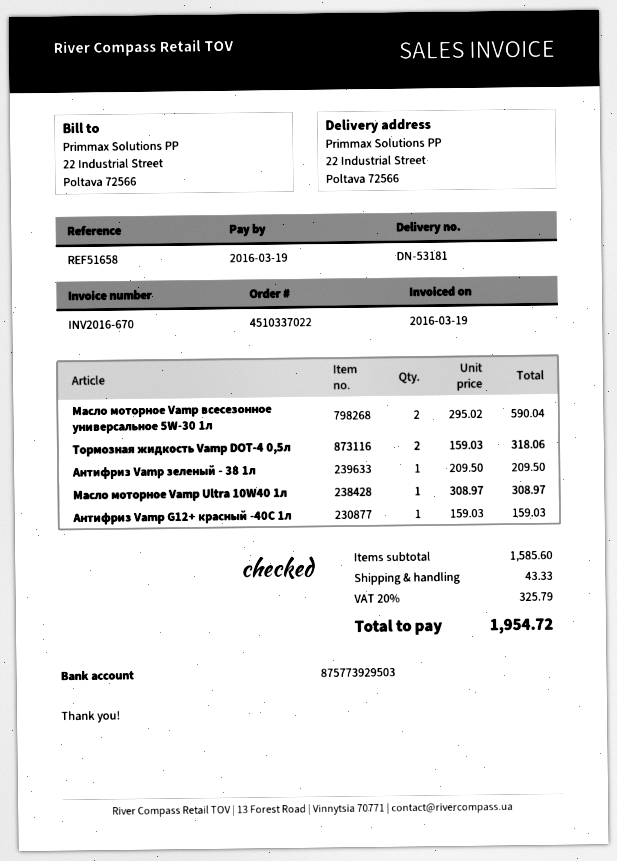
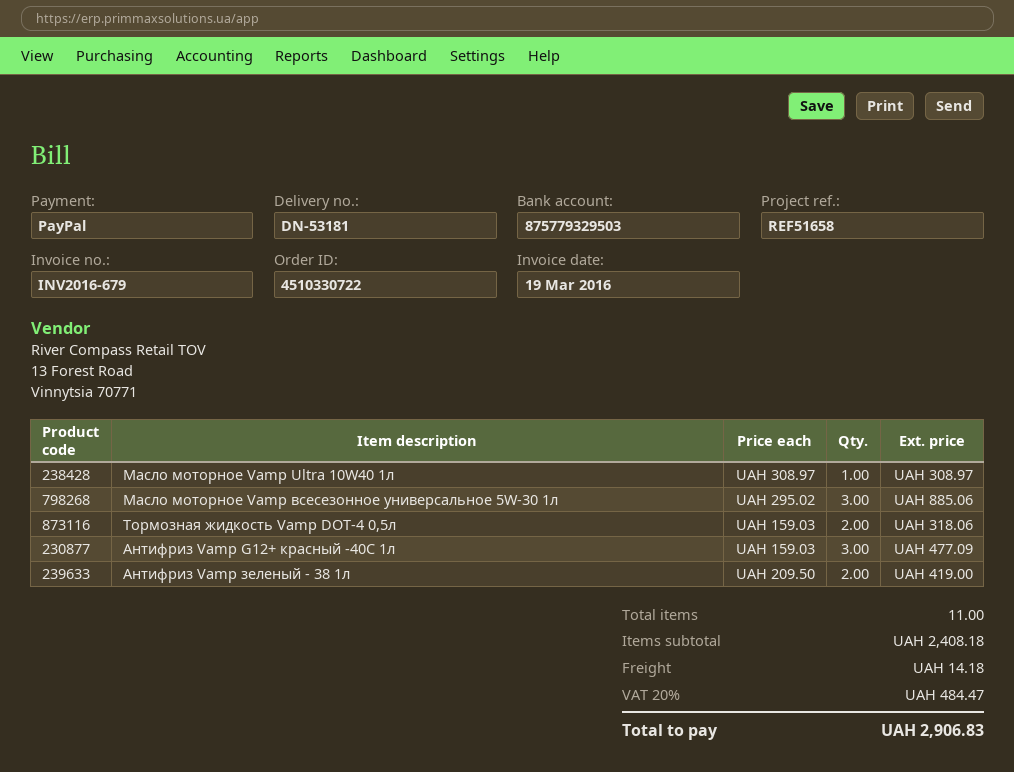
order number: 4510337022 -> 4510330722
invoice number: INV2016-670 -> INV2016-679
bank account: 875773929503 -> 875779329503
Масло моторное Vamp всесезонное универсальное 5W-30 1л: 2 x 295.02 = 590.04 -> 3 x 295.02 = 885.06
Антифриз Vamp зеленый - 38 1л: 1 x 209.50 = 209.50 -> 2 x 209.50 = 419.00
Антифриз Vamp G12+ красный -40C 1л: 1 x 159.03 = 159.03 -> 3 x 159.03 = 477.09
subtotal: 1585.60 -> 2408.18
shipping: 43.33 -> 14.18
tax: 20% = 325.79 -> 20% = 484.47
total: 1954.72 -> 2906.83

